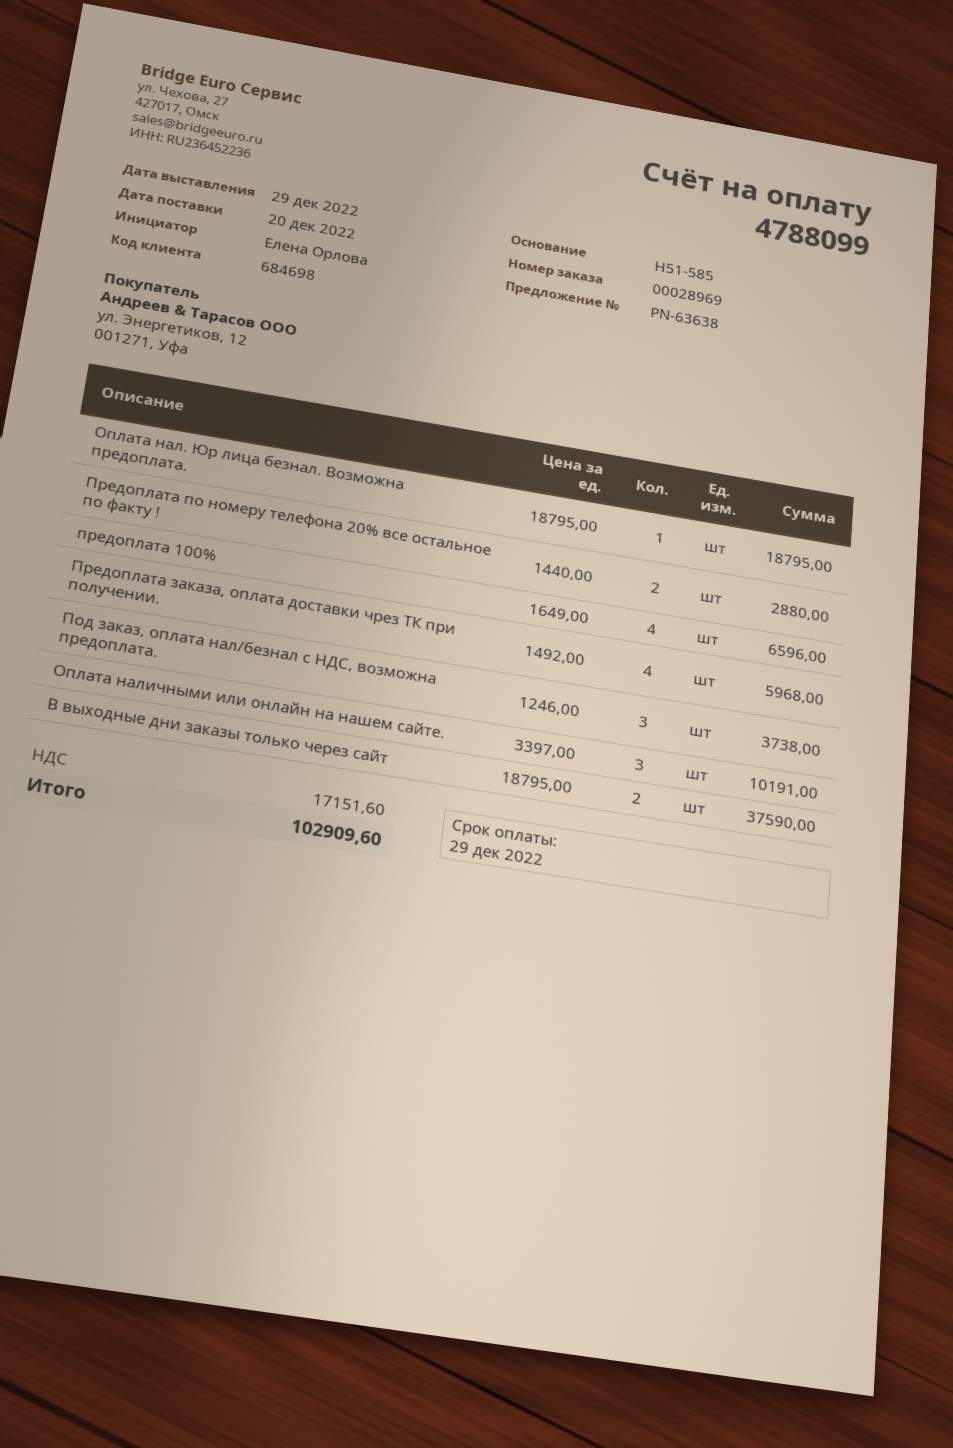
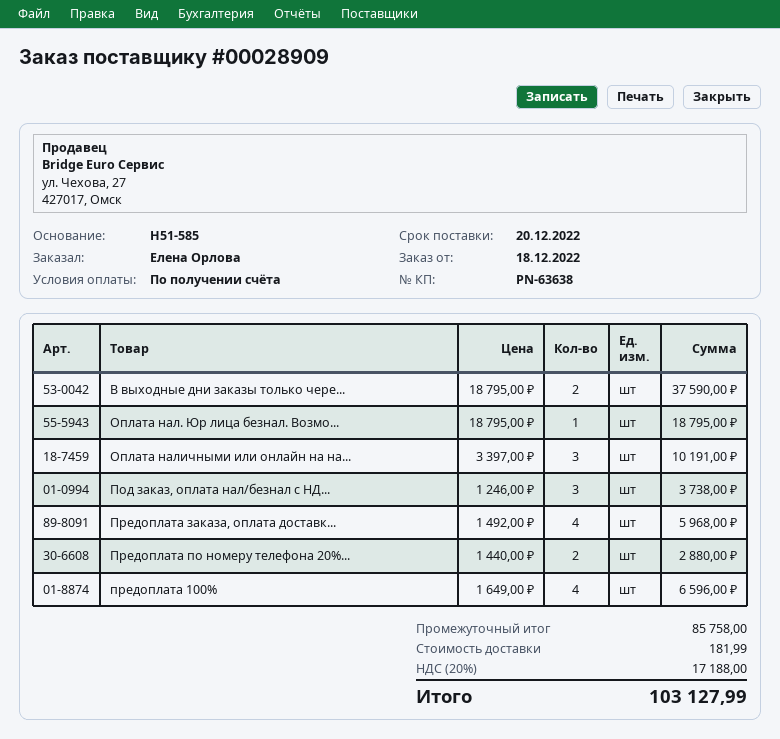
order number: 00028969 -> 00028909
shipping: none -> 181.99
tax: 17151.60 -> 17188.00
total: 102909.60 -> 103127.99

